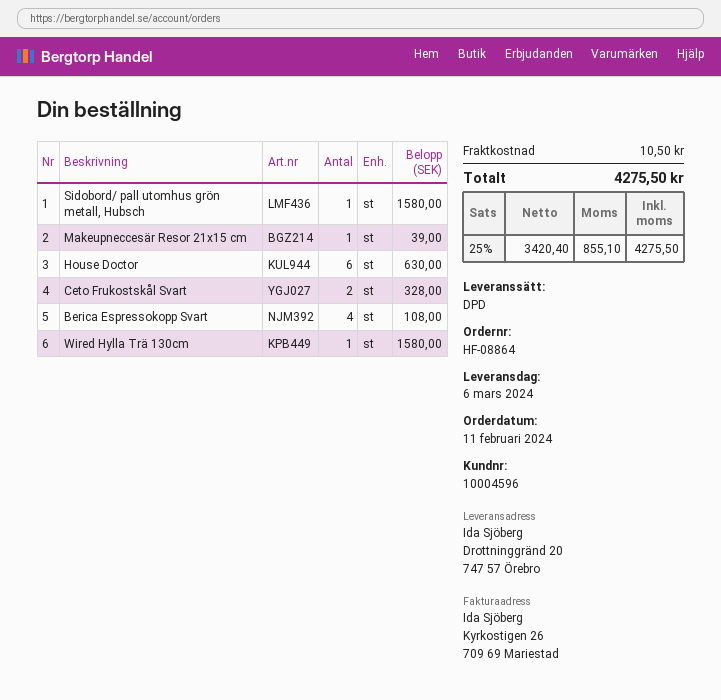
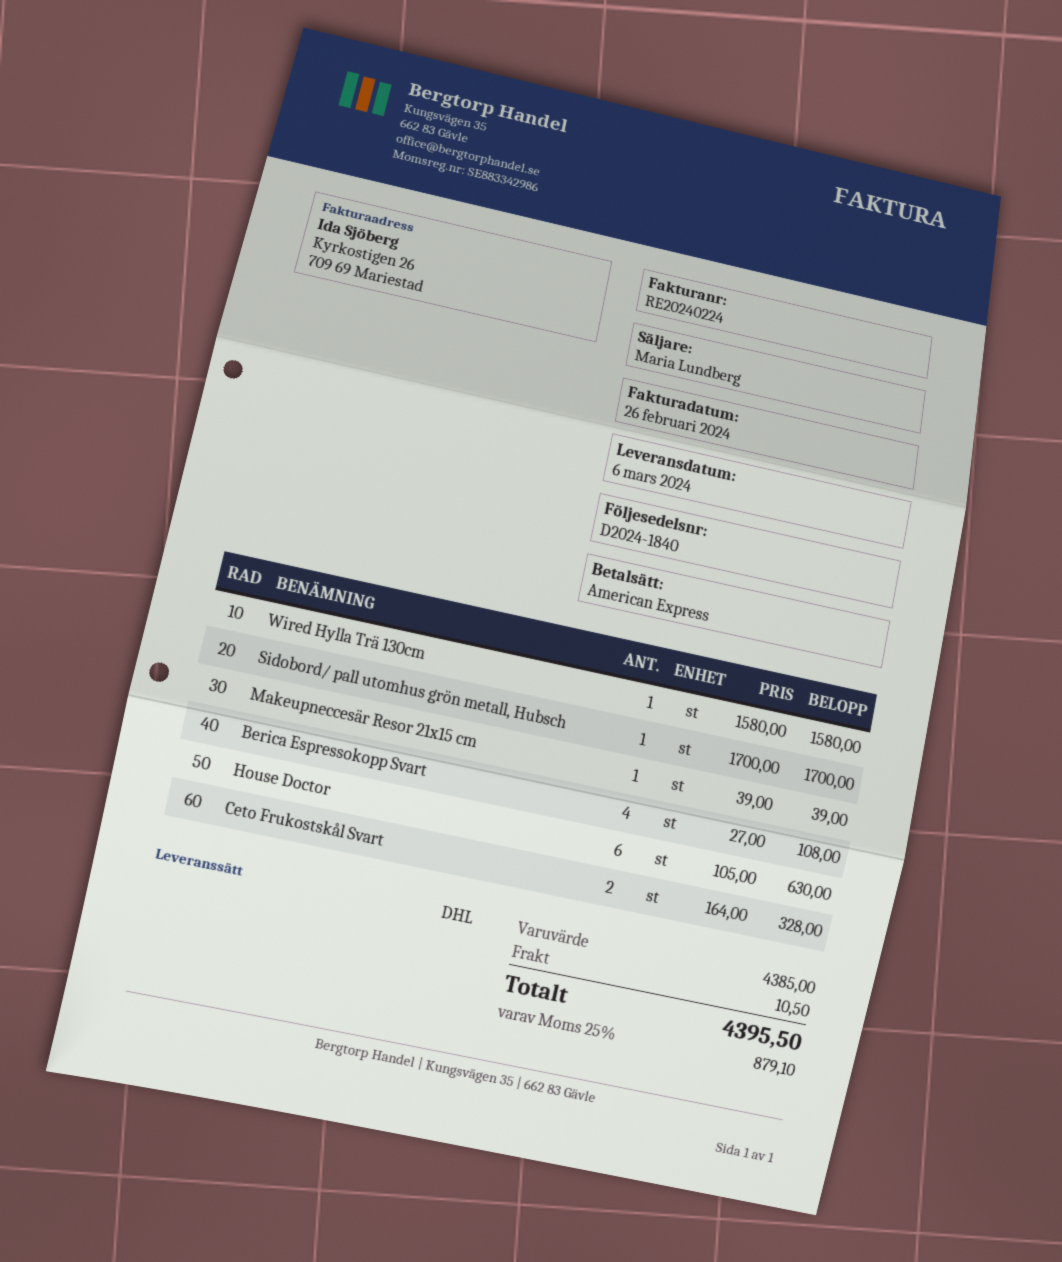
shipping method: DPD -> DHL
Sidobord/ pall utomhus grön metall, Hubsch: 1 for 1580.00 -> 1 for 1700.00
tax: 25% = 855.10 -> 25% = 879.10
total: 4275.50 -> 4395.50

